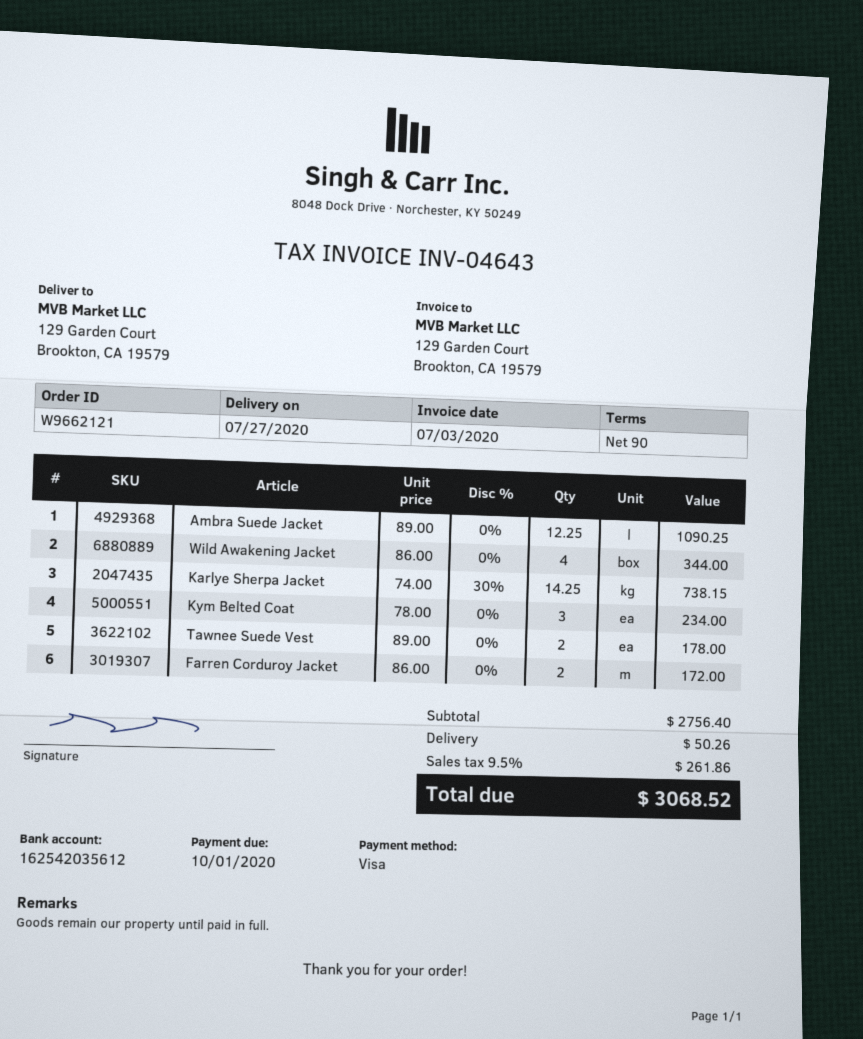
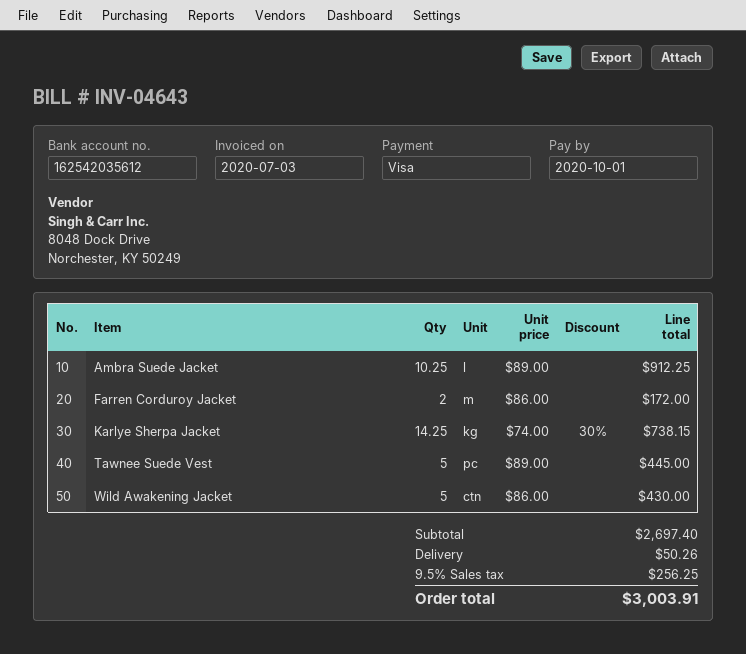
Ambra Suede Jacket: 12.25 x 89.00 = 1090.25 -> 10.25 x 89.00 = 912.25
Wild Awakening Jacket: 4 x 86.00 = 344.00 -> 5 x 86.00 = 430.00
Kym Belted Coat: 3 x 78.00 = 234.00 -> none
Tawnee Suede Vest: 2 x 89.00 = 178.00 -> 5 x 89.00 = 445.00
subtotal: 2756.40 -> 2697.40
tax: 9.5% = 261.86 -> 9.5% = 256.25
total: 3068.52 -> 3003.91

